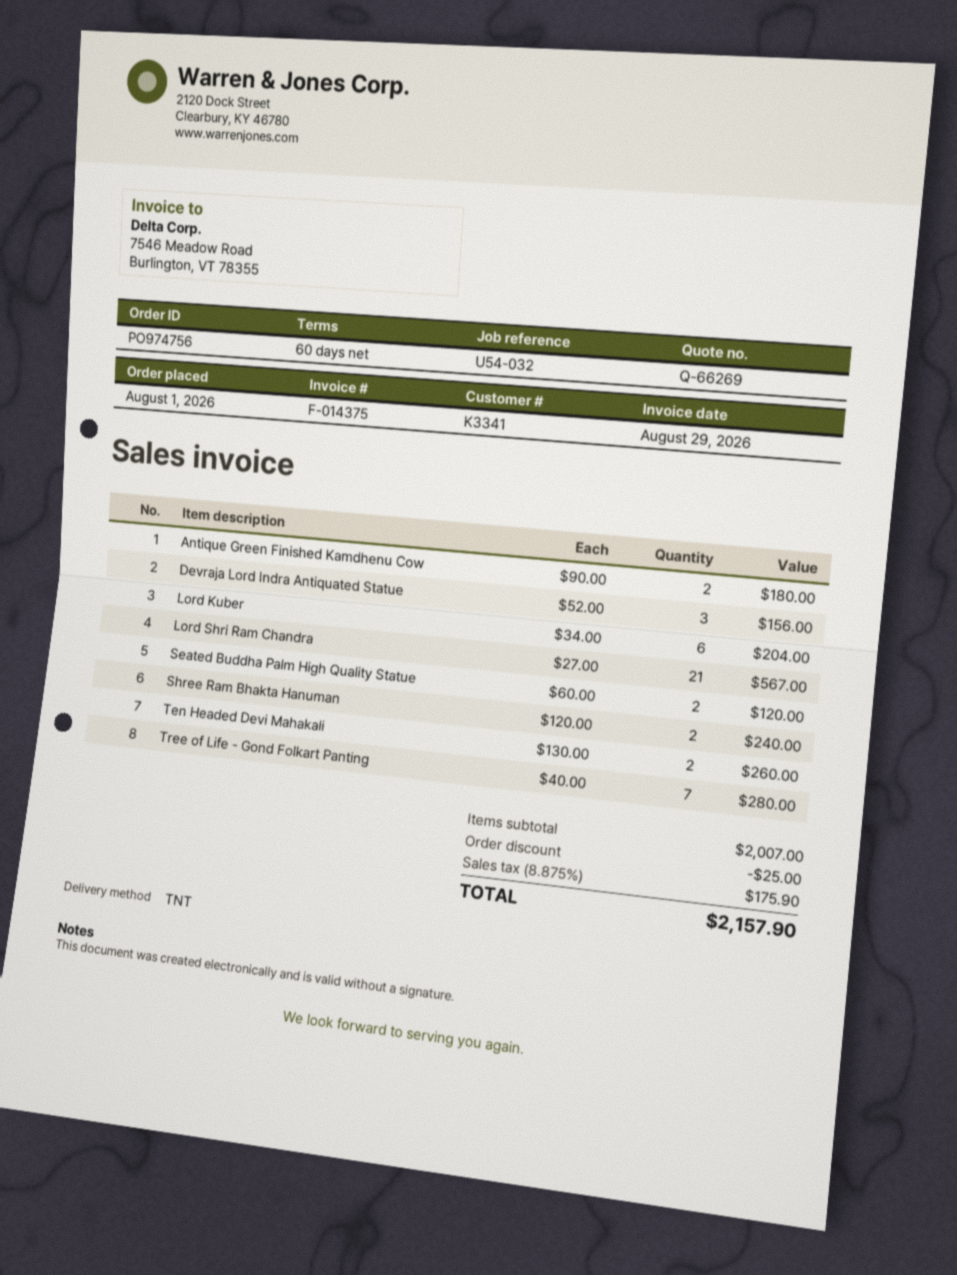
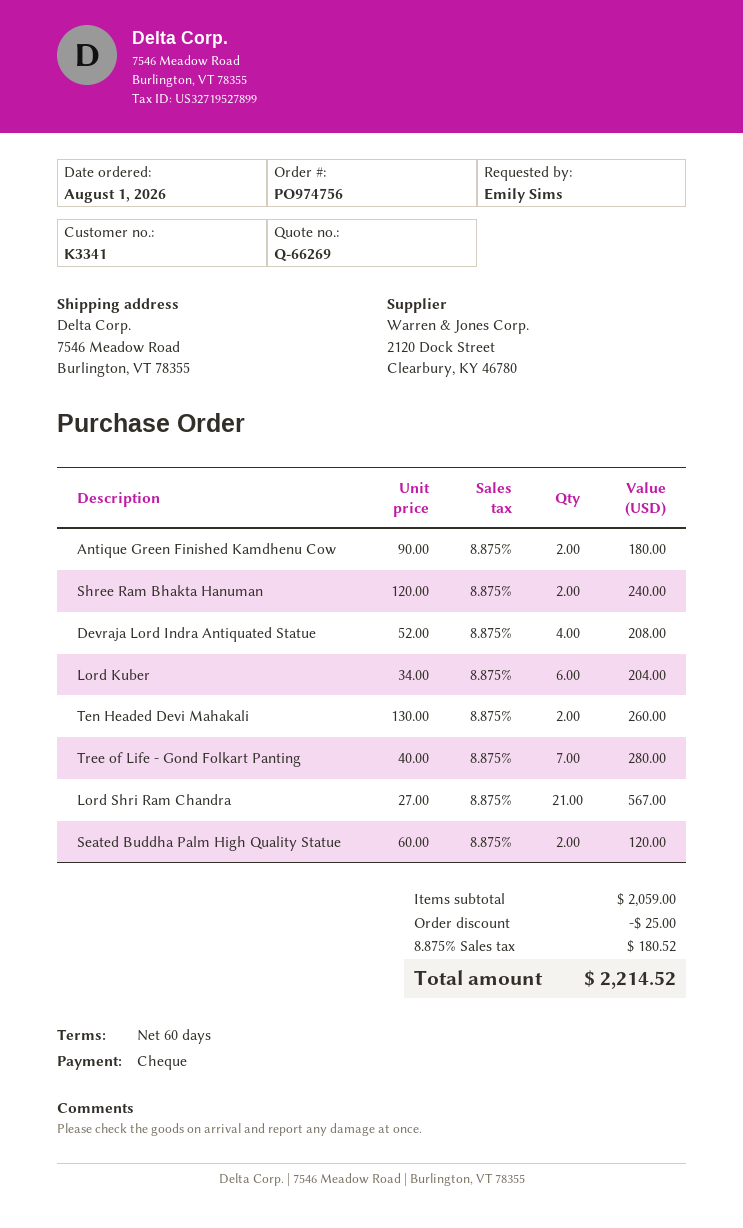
Devraja Lord Indra Antiquated Statue: 3 x 52.00 = 156.00 -> 4 x 52.00 = 208.00
subtotal: 2007.00 -> 2059.00
tax: 8.875% = 175.90 -> 8.875% = 180.52
total: 2157.90 -> 2214.52

